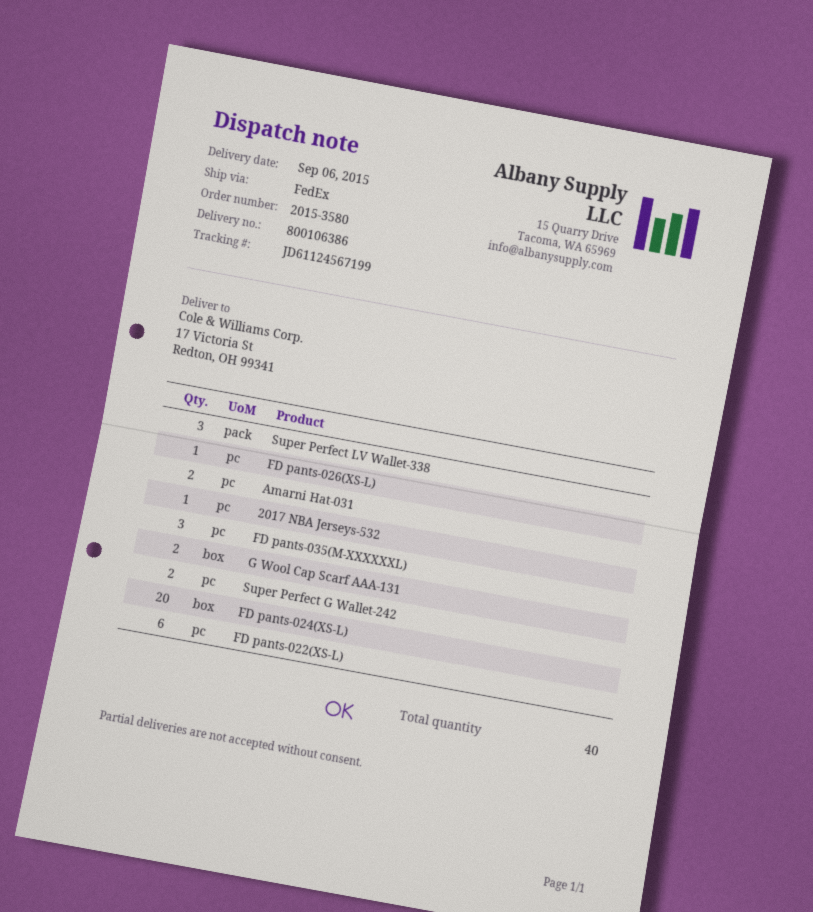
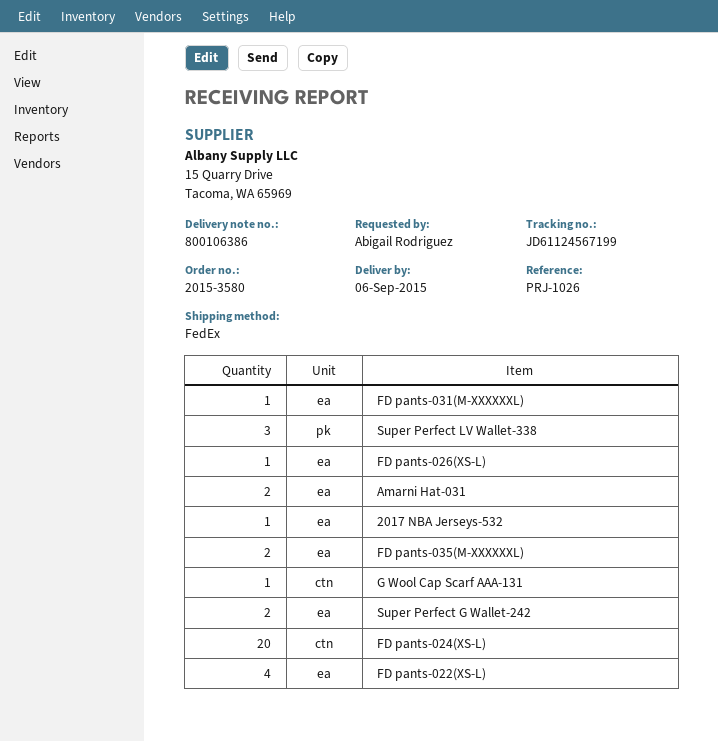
FD pants-035(M-XXXXXXL): 3 -> 2
G Wool Cap Scarf AAA-131: 2 -> 1
FD pants-022(XS-L): 6 -> 4
FD pants-031(M-XXXXXXL): none -> 1

